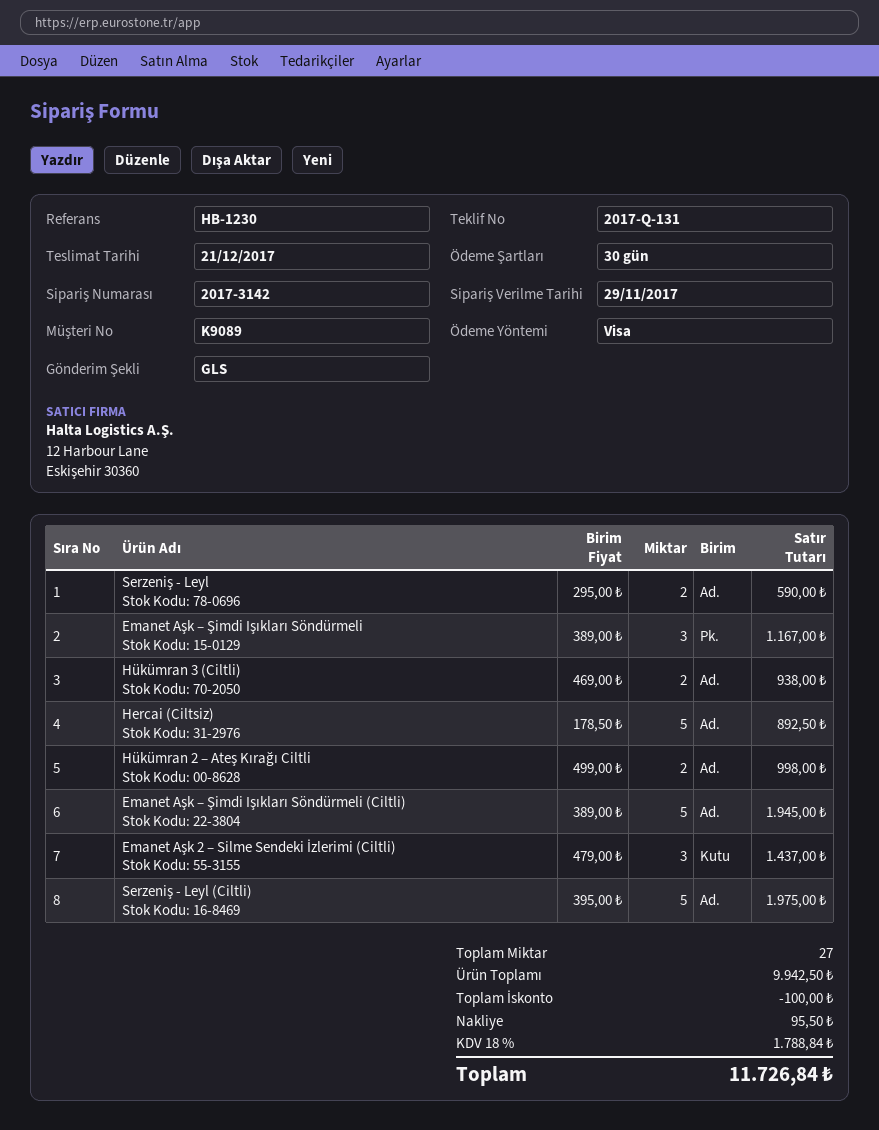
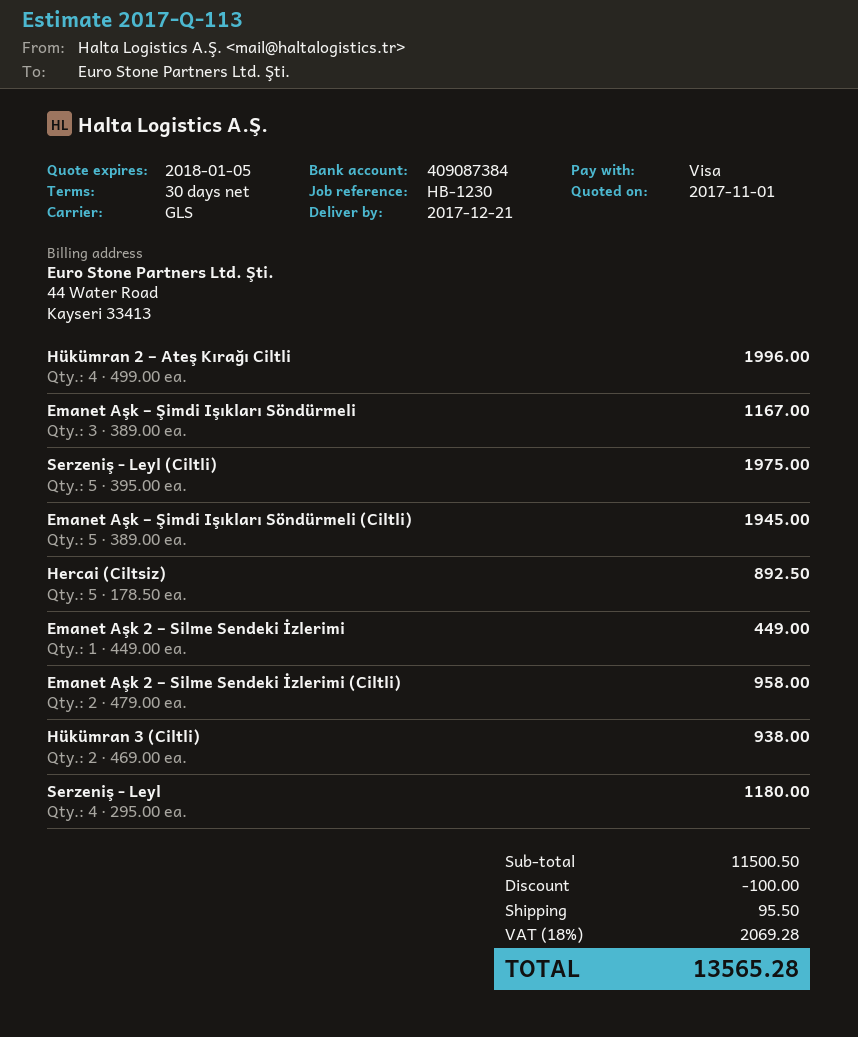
quote number: 2017-Q-131 -> 2017-Q-113
Serzeniş - Leyl: 2 x 295.00 = 590.00 -> 4 x 295.00 = 1180.00
Hükümran 2 – Ateş Kırağı Ciltli: 2 x 499.00 = 998.00 -> 4 x 499.00 = 1996.00
Emanet Aşk 2 – Silme Sendeki İzlerimi (Ciltli): 3 x 479.00 = 1437.00 -> 2 x 479.00 = 958.00
Emanet Aşk 2 – Silme Sendeki İzlerimi: none -> 1 x 449.00 = 449.00
subtotal: 9942.50 -> 11500.50
tax: 18% = 1788.84 -> 18% = 2069.28
total: 11726.84 -> 13565.28

